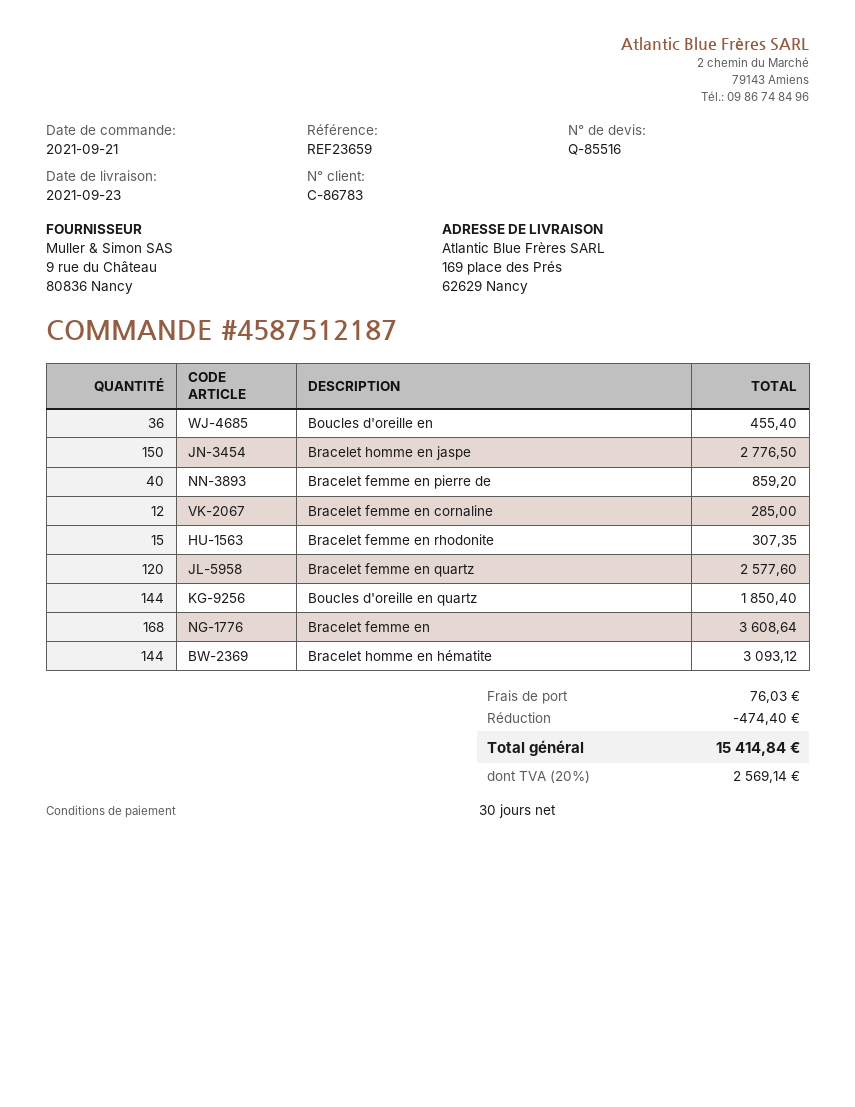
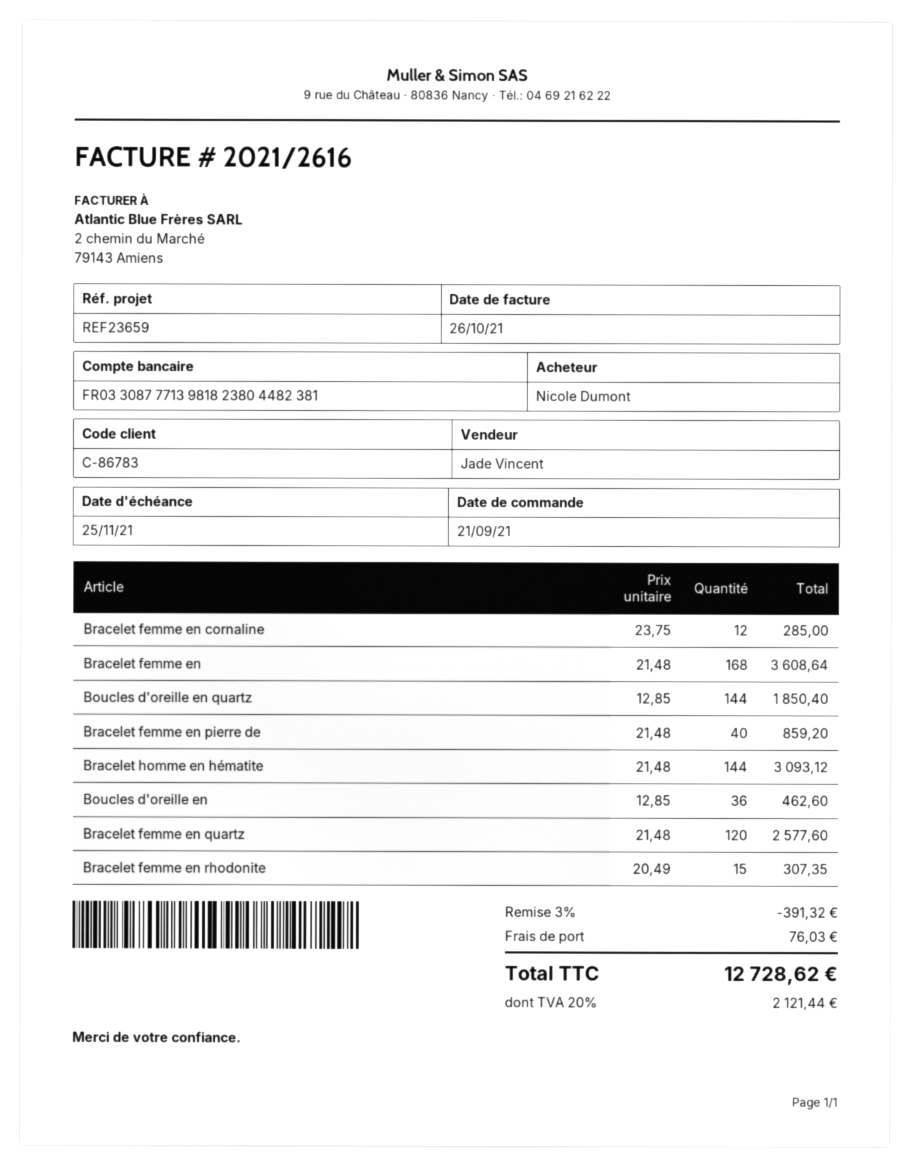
Boucles d'oreille en: 36 for 455.40 -> 36 for 462.60
Bracelet homme en jaspe: 150 for 2776.50 -> none
discount: 474.40 -> 391.32
tax: 20% = 2569.14 -> 20% = 2121.44
total: 15414.84 -> 12728.62

